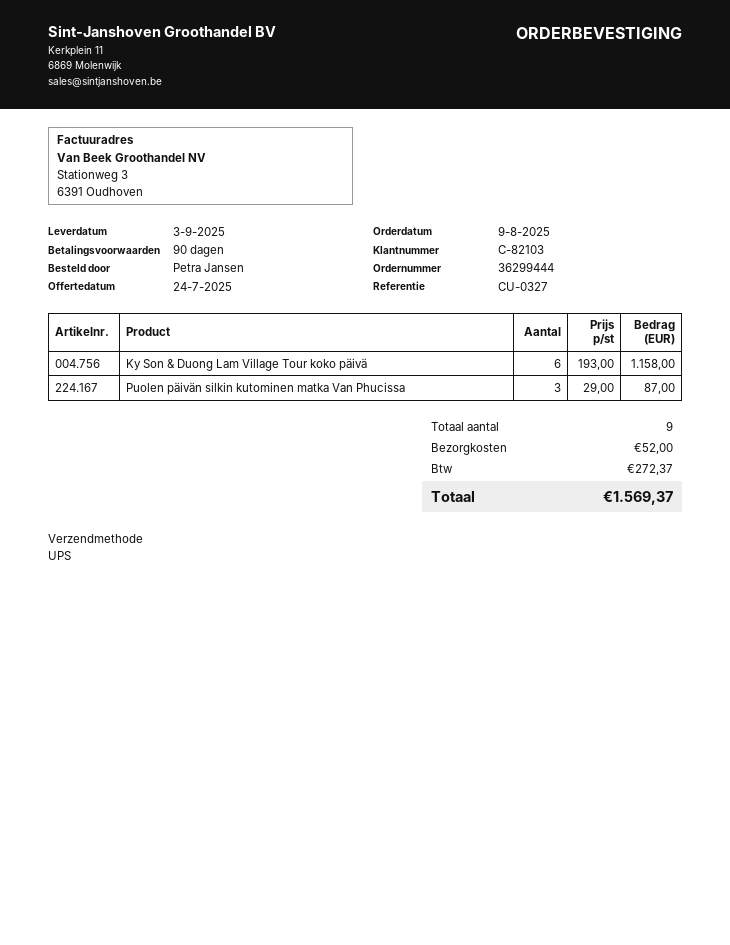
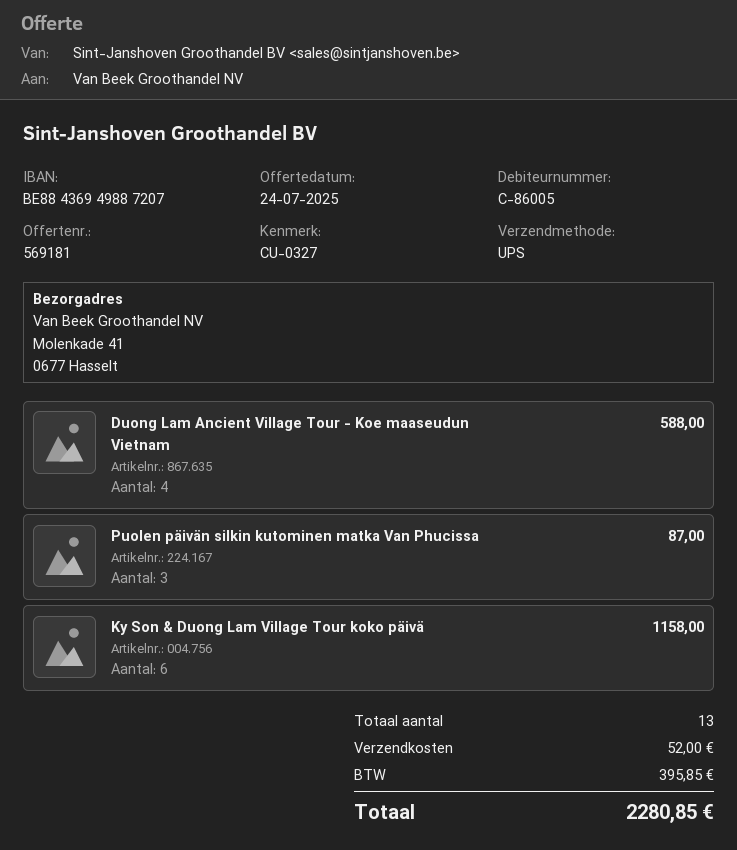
customer number: C-82103 -> C-86005
Duong Lam Ancient Village Tour - Koe maaseudun Vietnam: none -> 4 for 588.00
total quantity: 9 -> 13
tax: 272.37 -> 395.85
total: 1569.37 -> 2280.85

